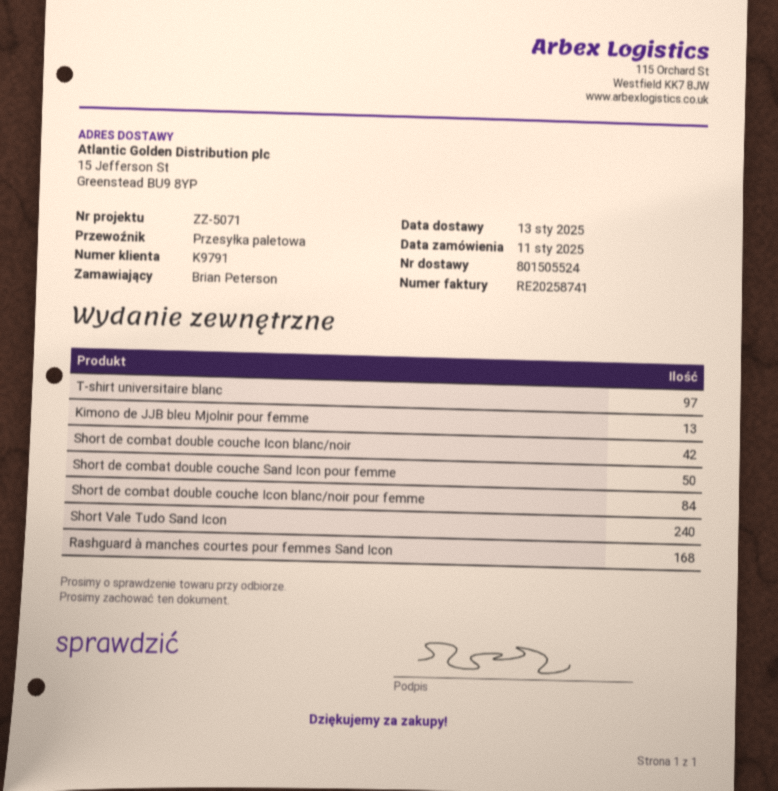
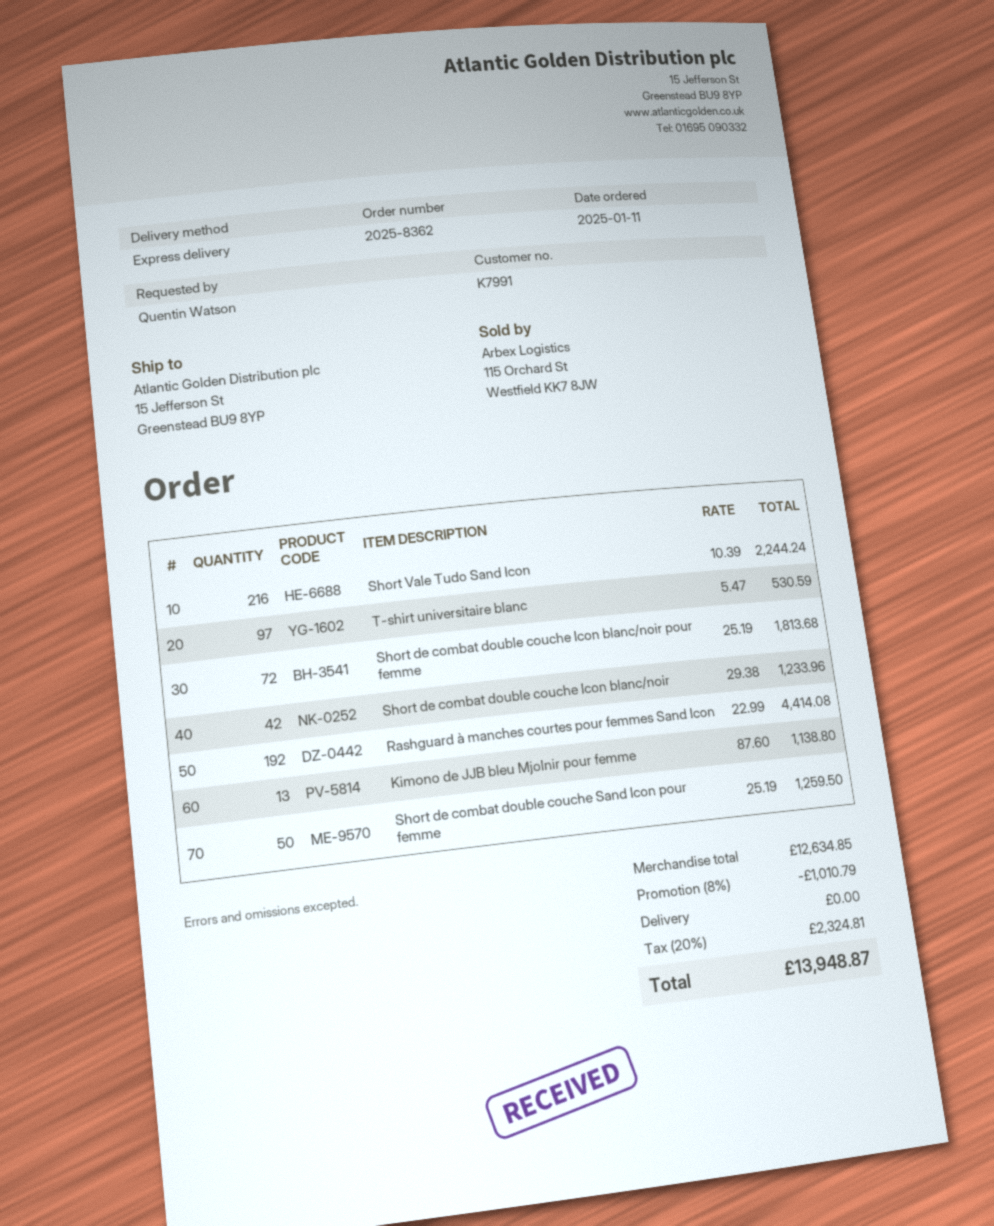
customer number: K9791 -> K7991
ordered by: Brian Peterson -> Quentin Watson
shipping method: pallet freight -> express
Short de combat double couche Icon blanc/noir pour femme: 84 -> 72
Short Vale Tudo Sand Icon: 240 -> 216
Rashguard à manches courtes pour femmes Sand Icon: 168 -> 192

